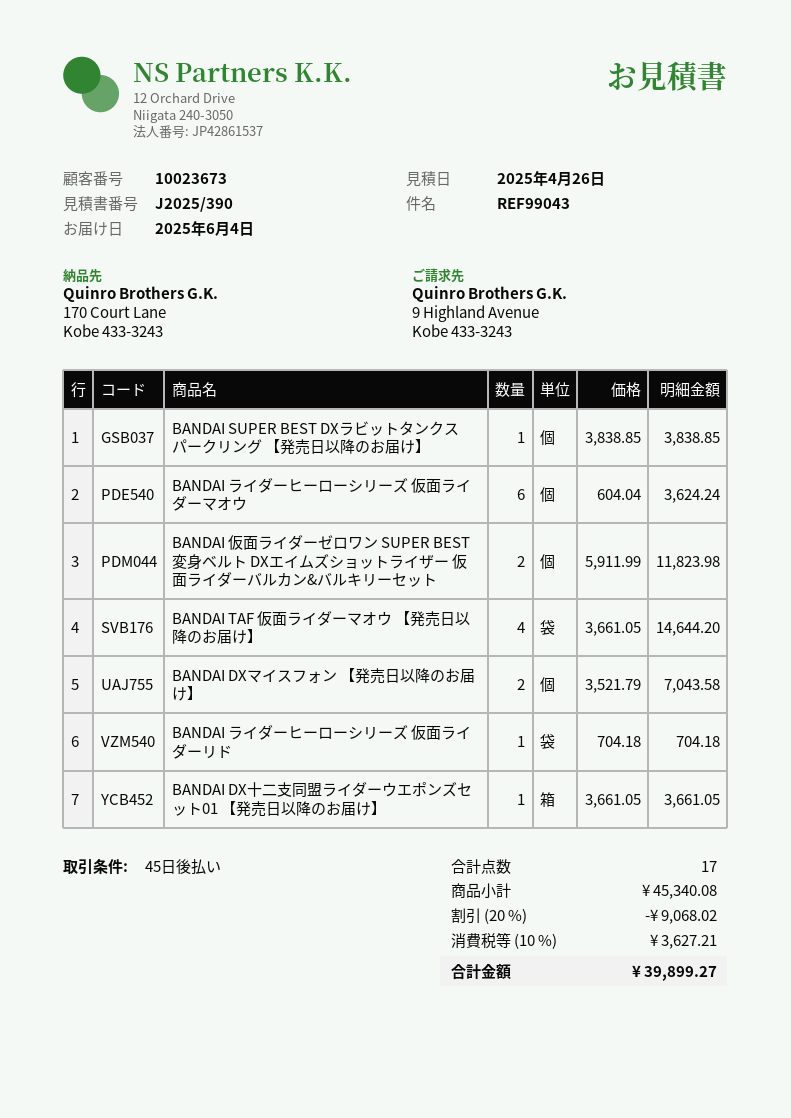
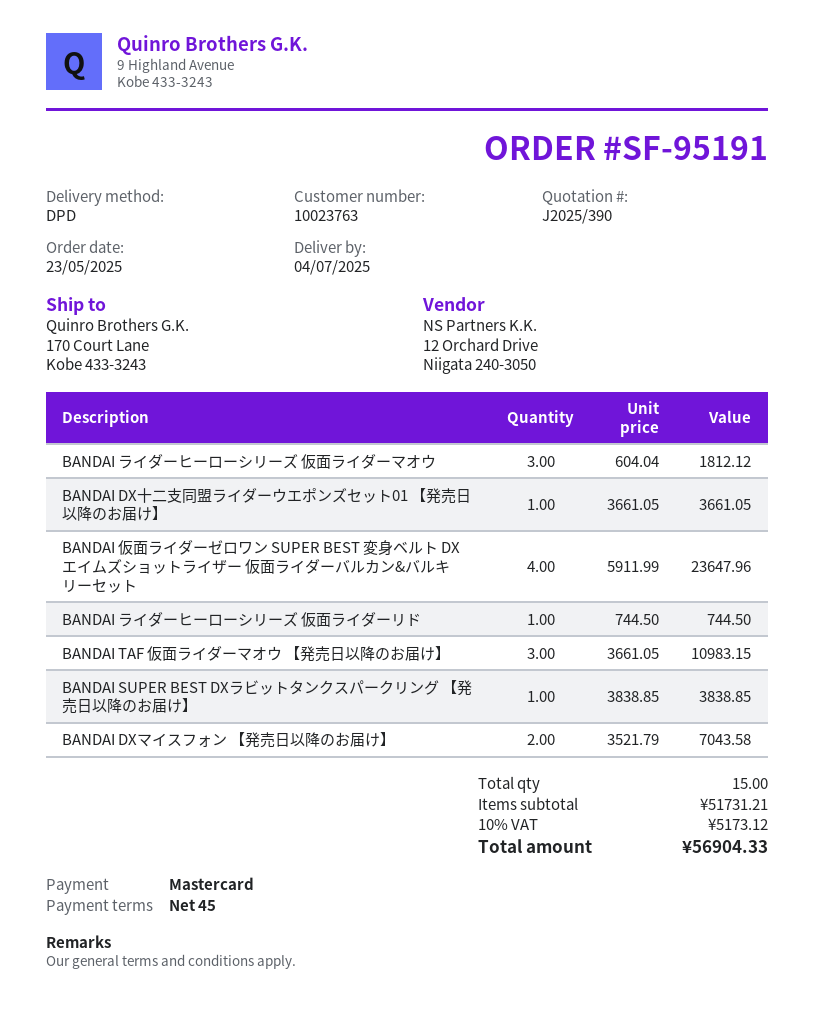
delivery date: 2025-06-04 -> 2025-07-04
customer number: 10023673 -> 10023763
BANDAI ライダーヒーローシリーズ 仮面ライダーマオウ: 6 x 604.04 = 3624.24 -> 3 x 604.04 = 1812.12
BANDAI 仮面ライダーゼロワン SUPER BEST 変身ベルト DXエイムズショットライザー 仮面ライダーバルカン&バルキリーセット: 2 x 5911.99 = 11823.98 -> 4 x 5911.99 = 23647.96
BANDAI TAF 仮面ライダーマオウ 【発売日以降のお届け】: 4 x 3661.05 = 14644.20 -> 3 x 3661.05 = 10983.15
BANDAI ライダーヒーローシリーズ 仮面ライダーリド: 1 x 704.18 = 704.18 -> 1 x 744.50 = 744.50
total quantity: 17 -> 15
subtotal: 45340.08 -> 51731.21
discount: 20% = 9068.02 -> none
tax: 10% = 3627.21 -> 10% = 5173.12
total: 39899.27 -> 56904.33

